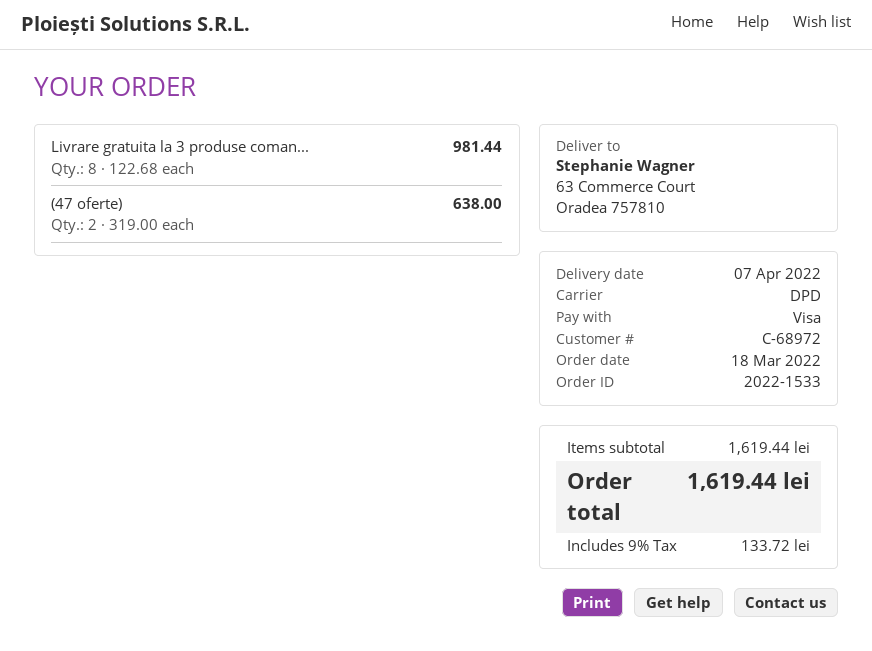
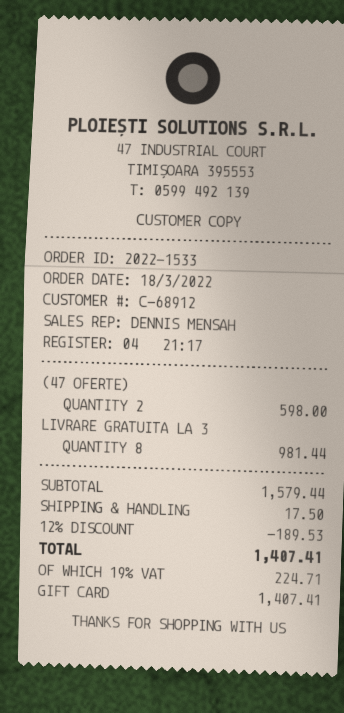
customer number: C-68972 -> C-68912
payment method: Visa -> gift card
(47 oferte): 2 for 638.00 -> 2 for 598.00
subtotal: 1619.44 -> 1579.44
discount: none -> 12% = 189.53
shipping: none -> 17.50
tax: 9% = 133.72 -> 19% = 224.71
total: 1619.44 -> 1407.41

